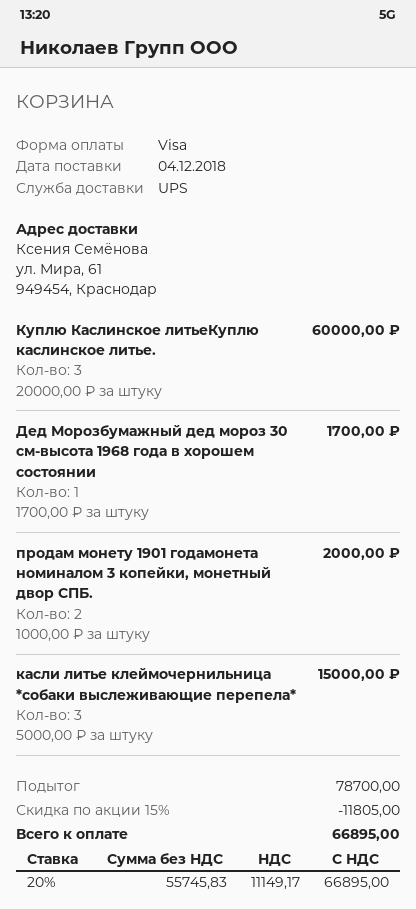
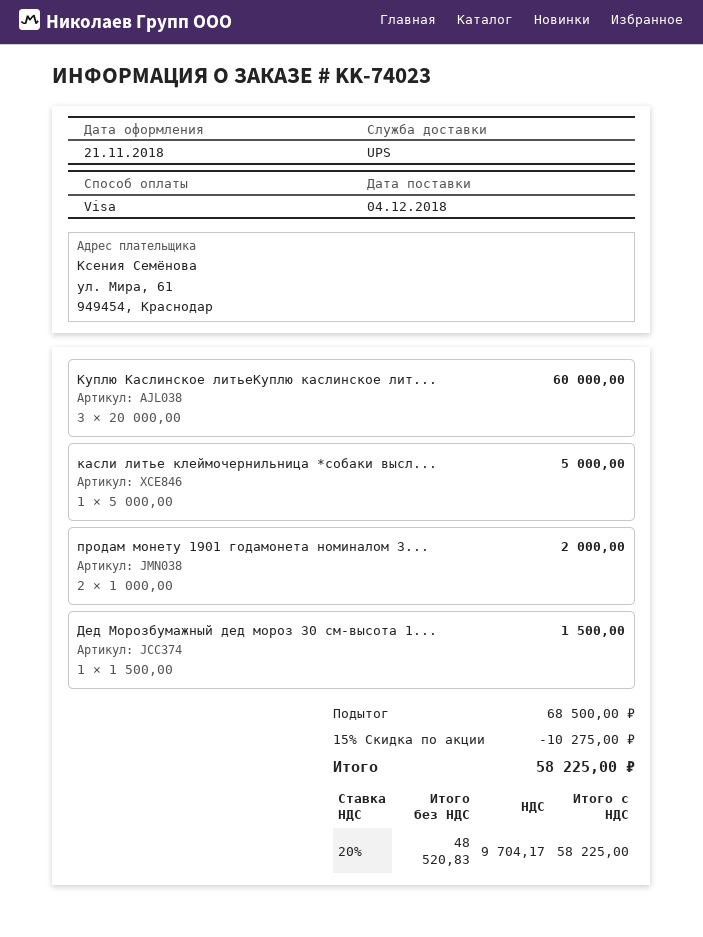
Дед Морозбумажный дед мороз 30 см-высота 1968 года в хорошем состоянии: 1 x 1700.00 = 1700.00 -> 1 x 1500.00 = 1500.00
касли литье клеймочернильница *собаки выслеживающие перепела*: 3 x 5000.00 = 15000.00 -> 1 x 5000.00 = 5000.00
subtotal: 78700.00 -> 68500.00
discount: 15% = 11805.00 -> 15% = 10275.00
net: 55745.83 -> 48520.83
tax: 20% = 11149.17 -> 20% = 9704.17
total: 66895.00 -> 58225.00

